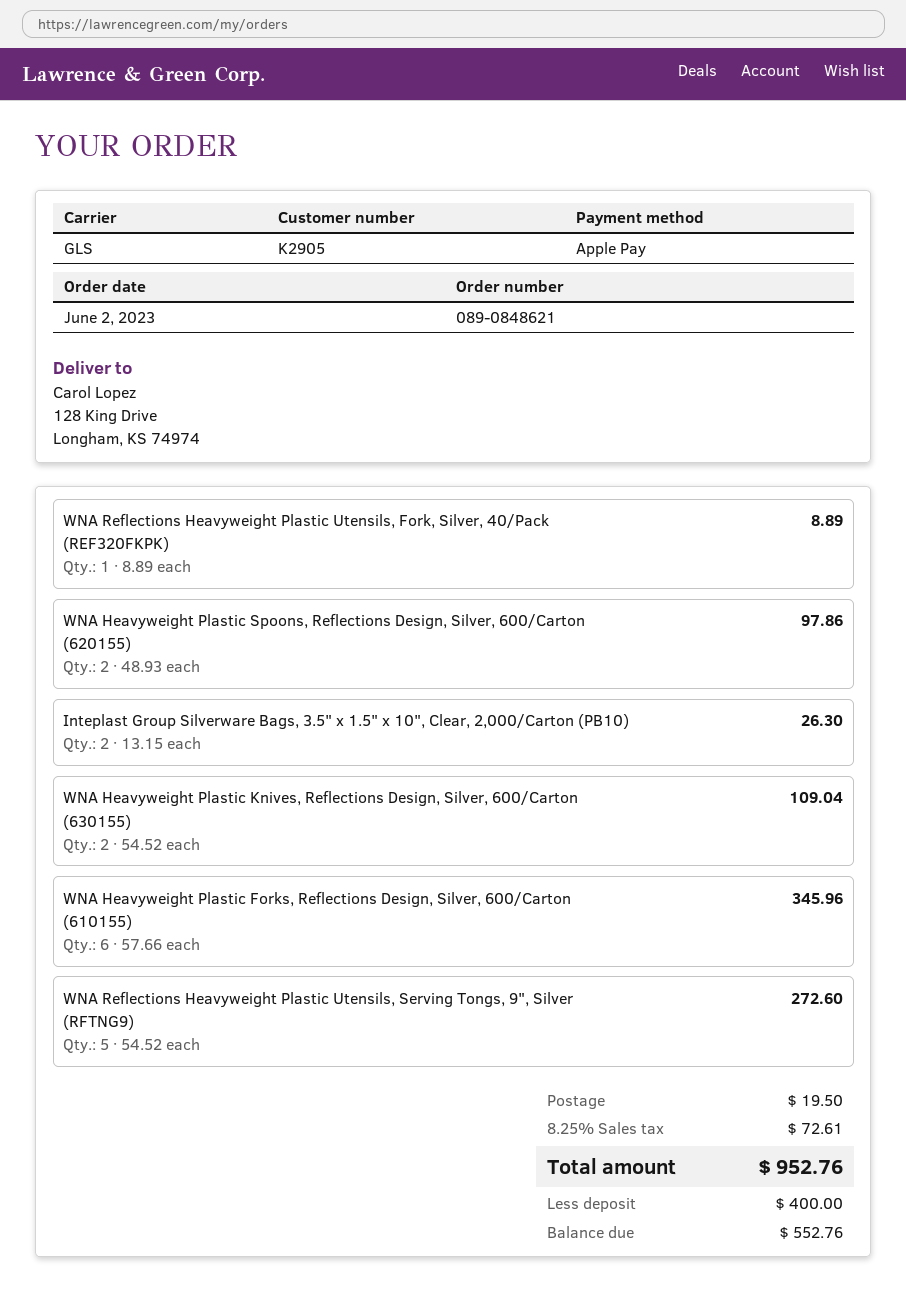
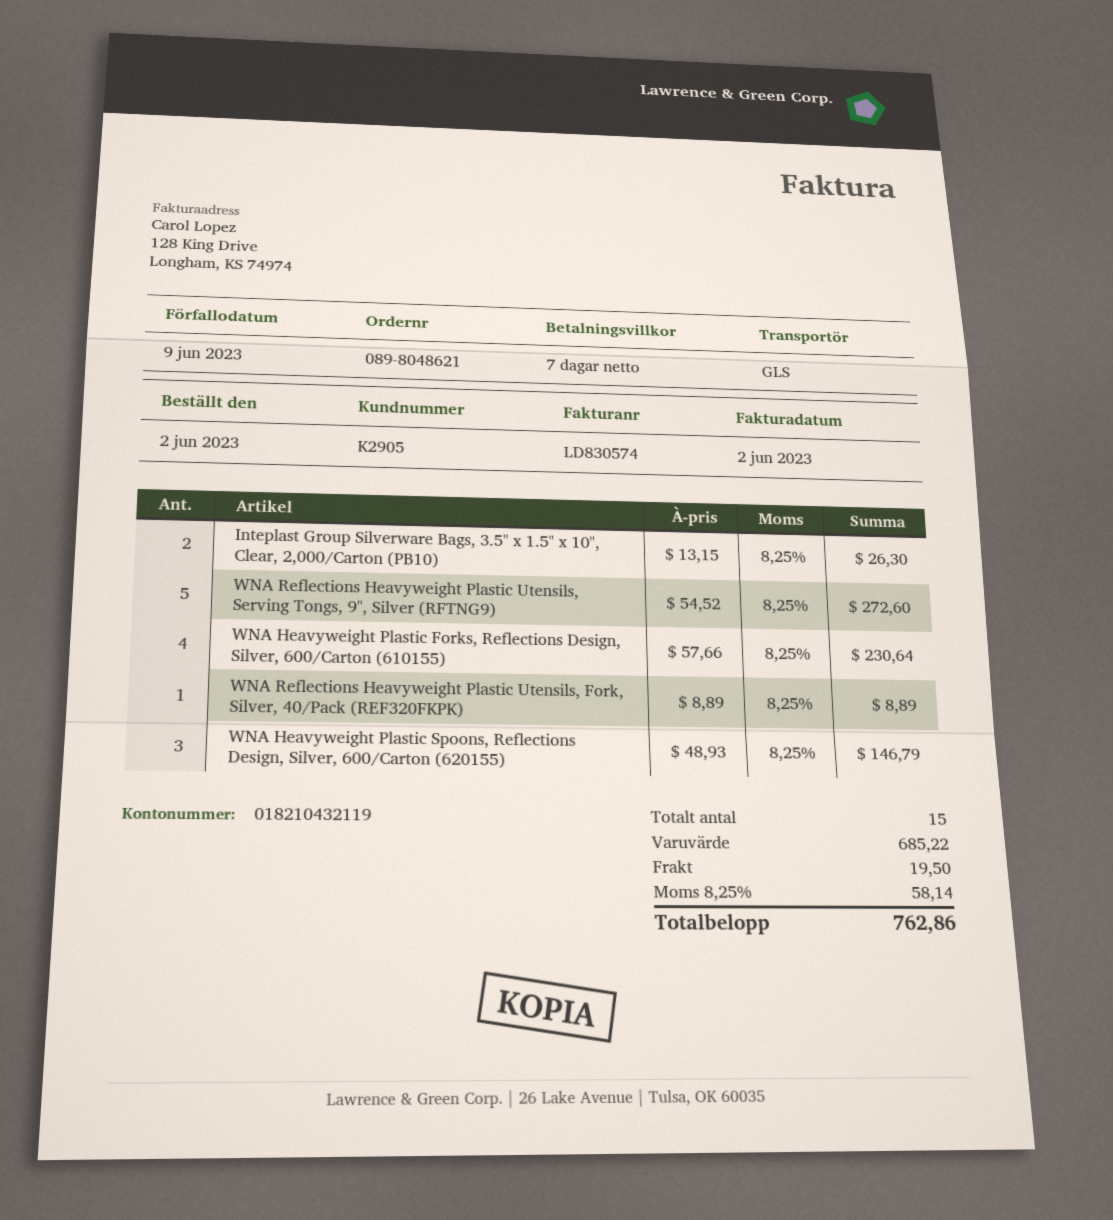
order number: 089-0848621 -> 089-8048621
WNA Heavyweight Plastic Spoons, Reflections Design, Silver, 600/Carton (620155): 2 x 48.93 = 97.86 -> 3 x 48.93 = 146.79
WNA Heavyweight Plastic Knives, Reflections Design, Silver, 600/Carton (630155): 2 x 54.52 = 109.04 -> none
WNA Heavyweight Plastic Forks, Reflections Design, Silver, 600/Carton (610155): 6 x 57.66 = 345.96 -> 4 x 57.66 = 230.64
tax: 8.25% = 72.61 -> 8.25% = 58.14
total: 952.76 -> 762.86

